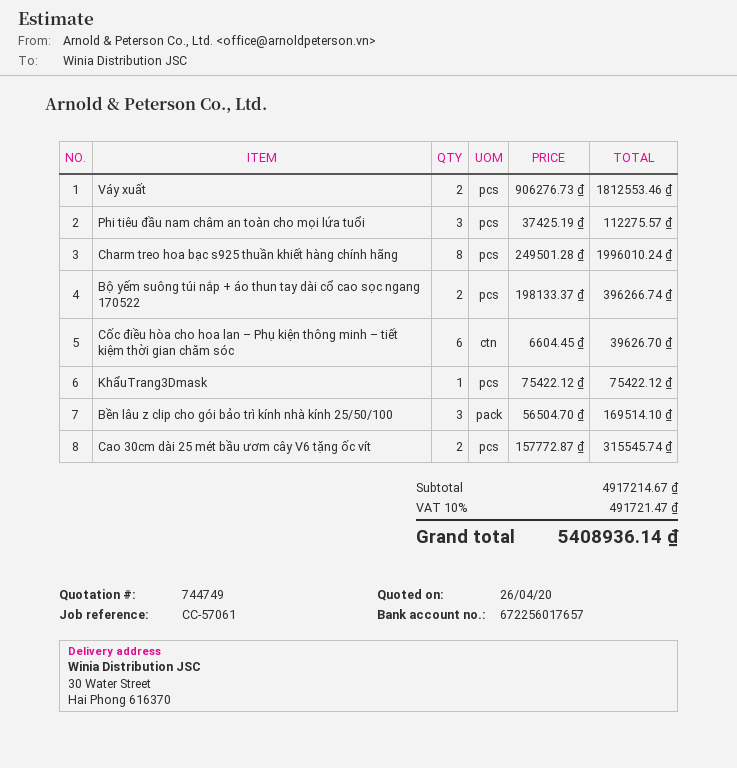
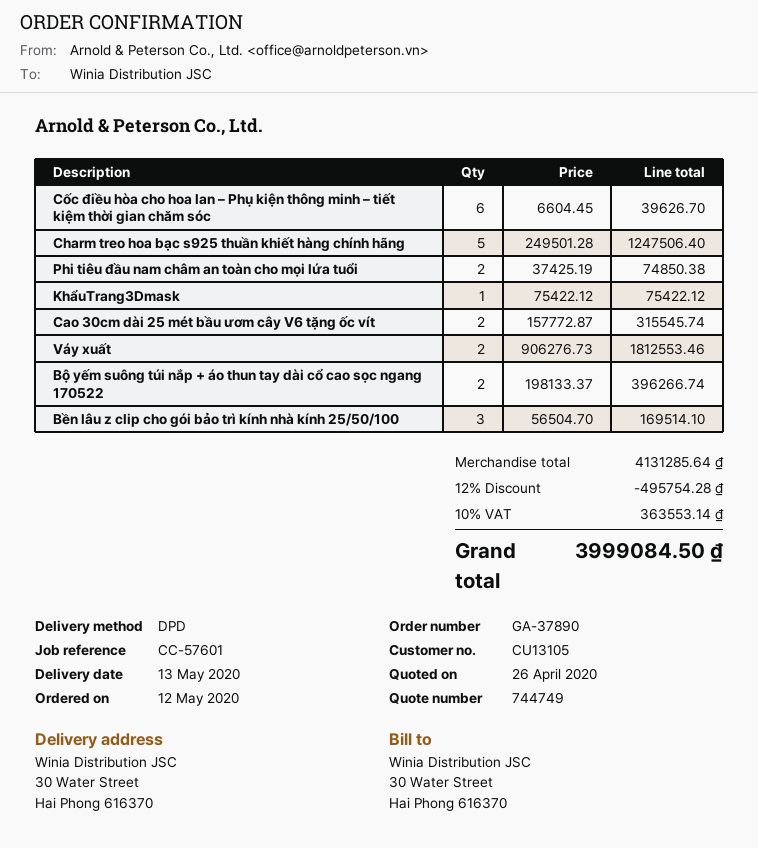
reference: CC-57061 -> CC-57601
Phi tiêu đầu nam châm an toàn cho mọi lứa tuổi: 3 x 37425.19 = 112275.57 -> 2 x 37425.19 = 74850.38
Charm treo hoa bạc s925 thuần khiết hàng chính hãng: 8 x 249501.28 = 1996010.24 -> 5 x 249501.28 = 1247506.40
subtotal: 4917214.67 -> 4131285.64
discount: none -> 12% = 495754.28
tax: 10% = 491721.47 -> 10% = 363553.14
total: 5408936.14 -> 3999084.50

